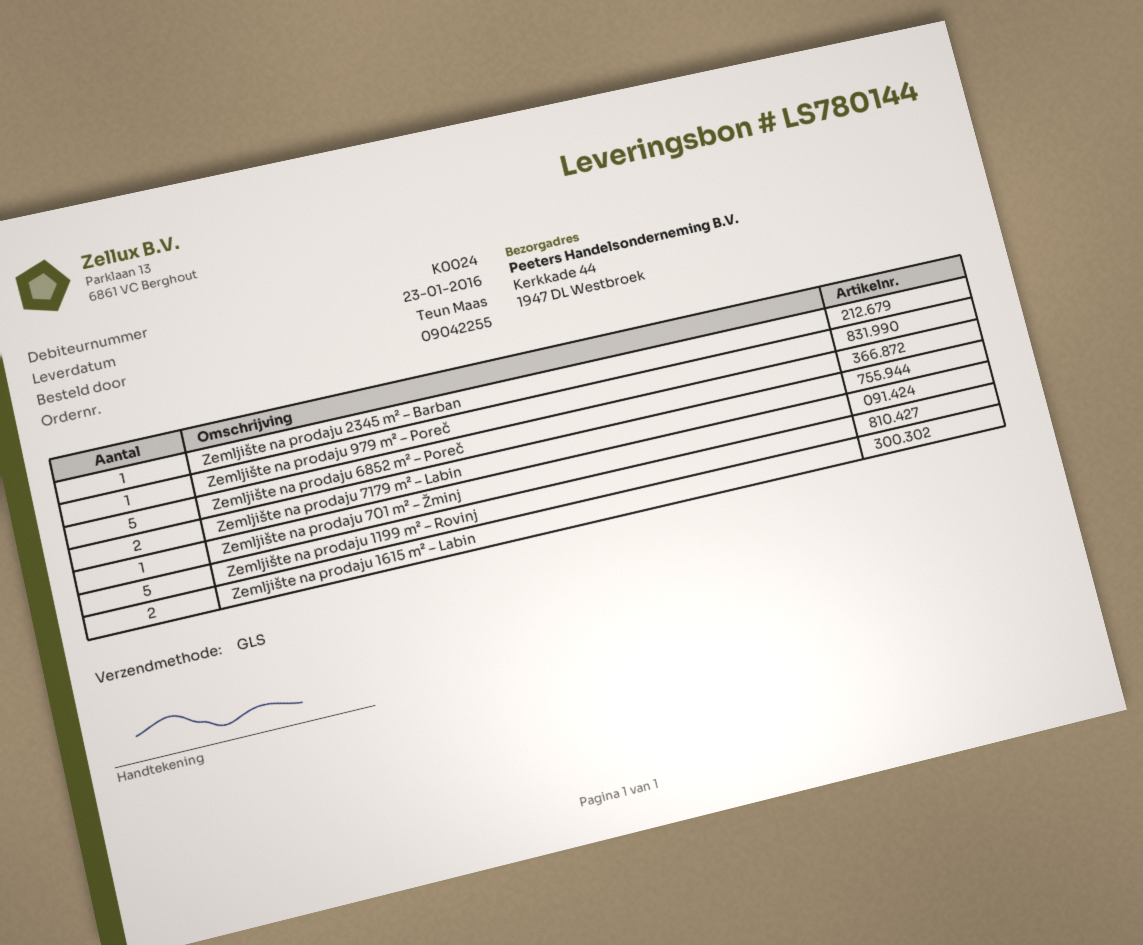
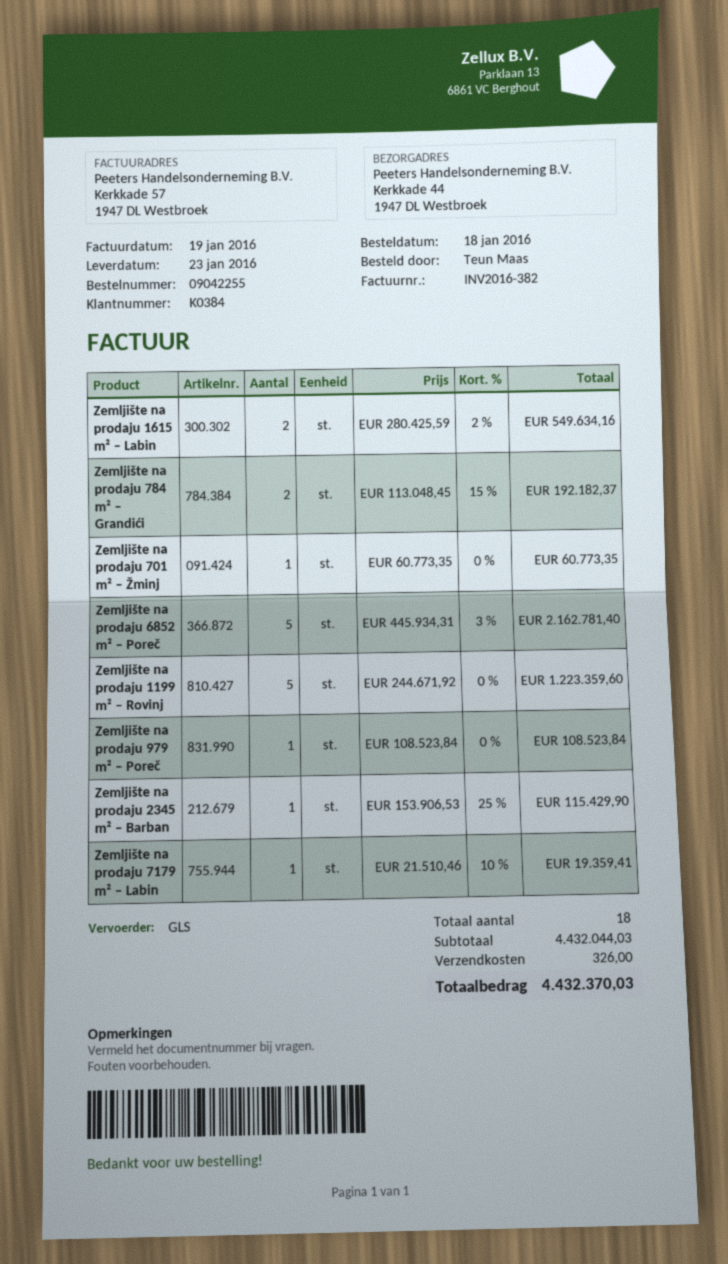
customer number: K0024 -> K0384
Zemljište na prodaju 7179 m² – Labin: 2 -> 1
Zemljište na prodaju 784 m² – Grandići: none -> 2

